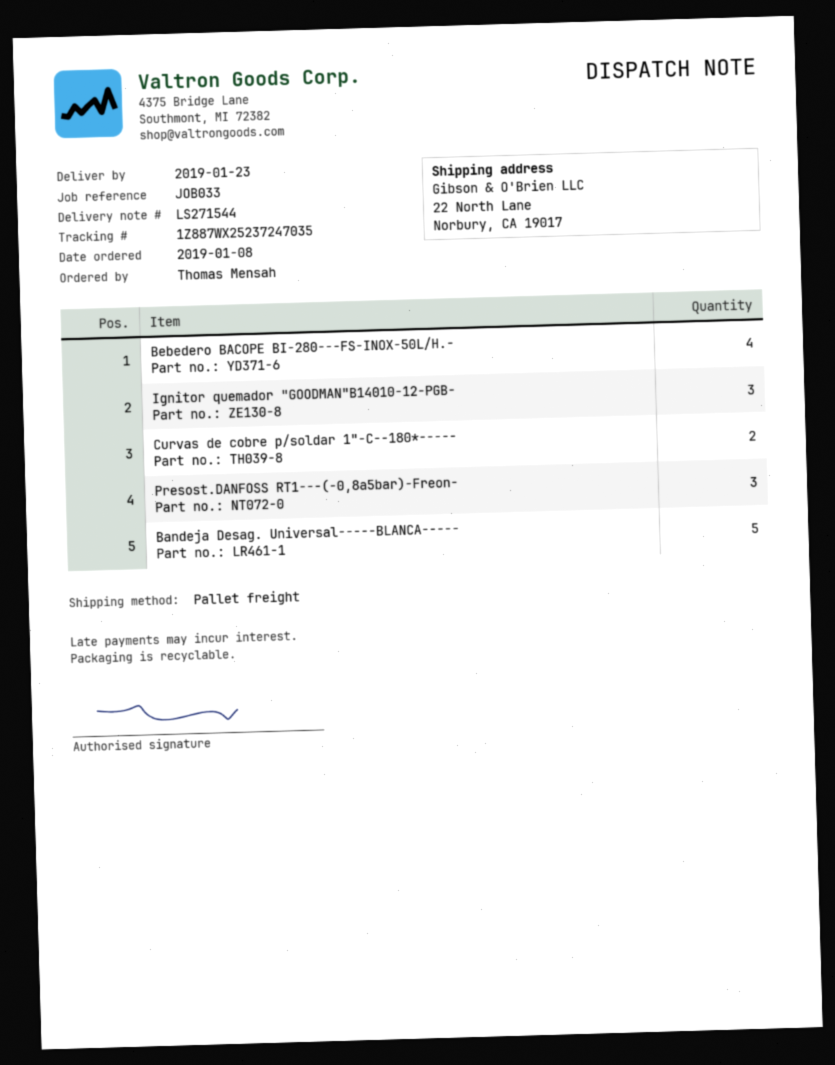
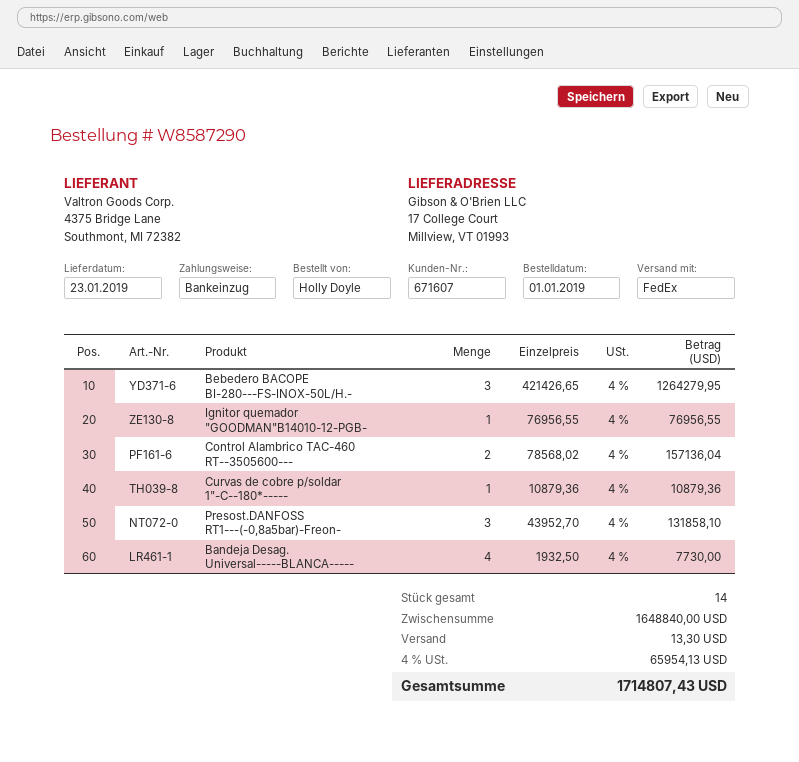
order date: 2019-01-08 -> 2019-01-01
ordered by: Thomas Mensah -> Holly Doyle
shipping method: pallet freight -> FedEx
ship to: 22 North Lane, Norbury, CA 19017 -> 17 College Court, Millview, VT 01993
Bebedero BACOPE BI-280---FS-INOX-50L/H.-: 4 -> 3
Ignitor quemador "GOODMAN"B14010-12-PGB-: 3 -> 1
Curvas de cobre p/soldar 1"-C--180*-----: 2 -> 1
Bandeja Desag. Universal-----BLANCA-----: 5 -> 4
Control Alambrico TAC-460 RT--3505600---: none -> 2

